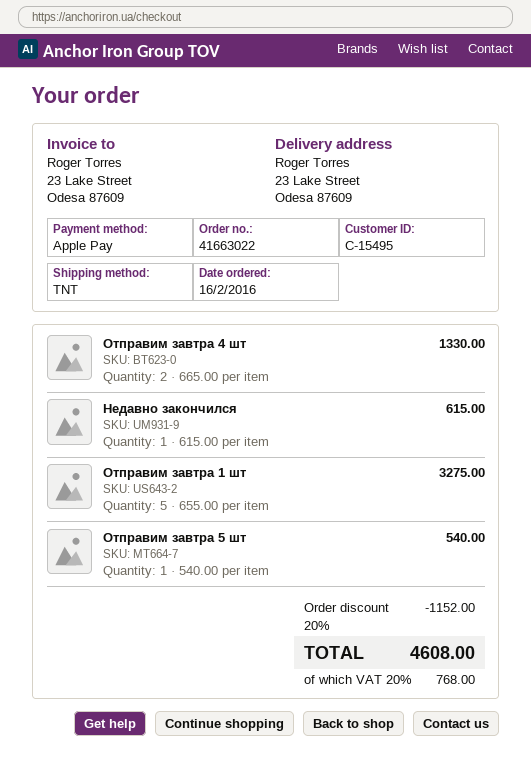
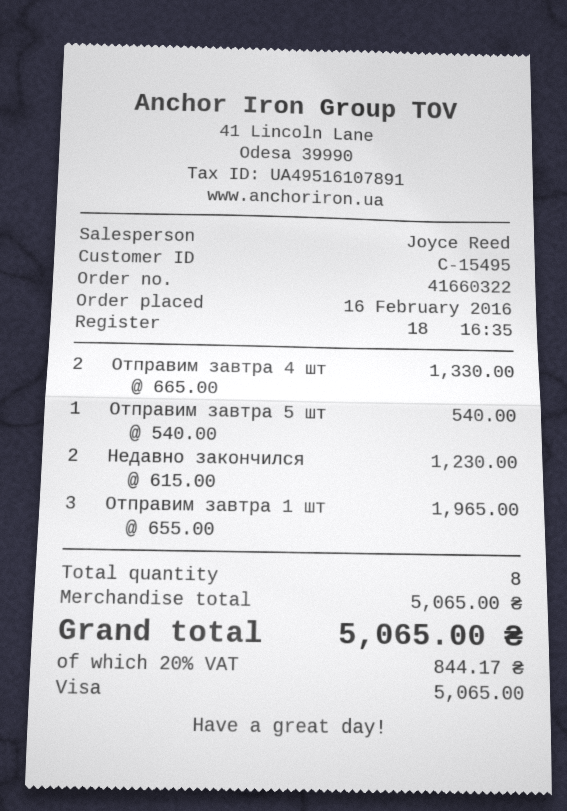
order number: 41663022 -> 41660322
payment method: Apple Pay -> Visa
Недавно закончился: 1 x 615.00 = 615.00 -> 2 x 615.00 = 1230.00
Отправим завтра 1 шт: 5 x 655.00 = 3275.00 -> 3 x 655.00 = 1965.00
discount: 20% = 1152.00 -> none
tax: 20% = 768.00 -> 20% = 844.17
total: 4608.00 -> 5065.00

